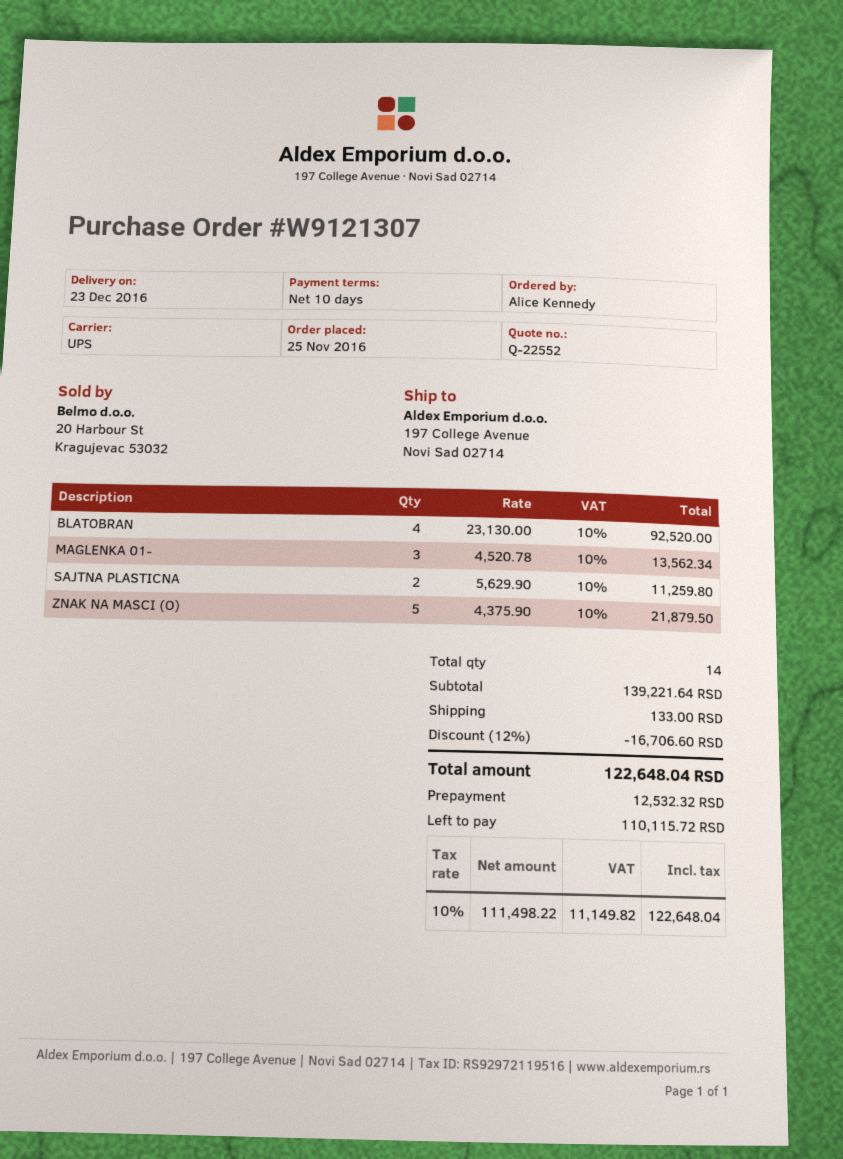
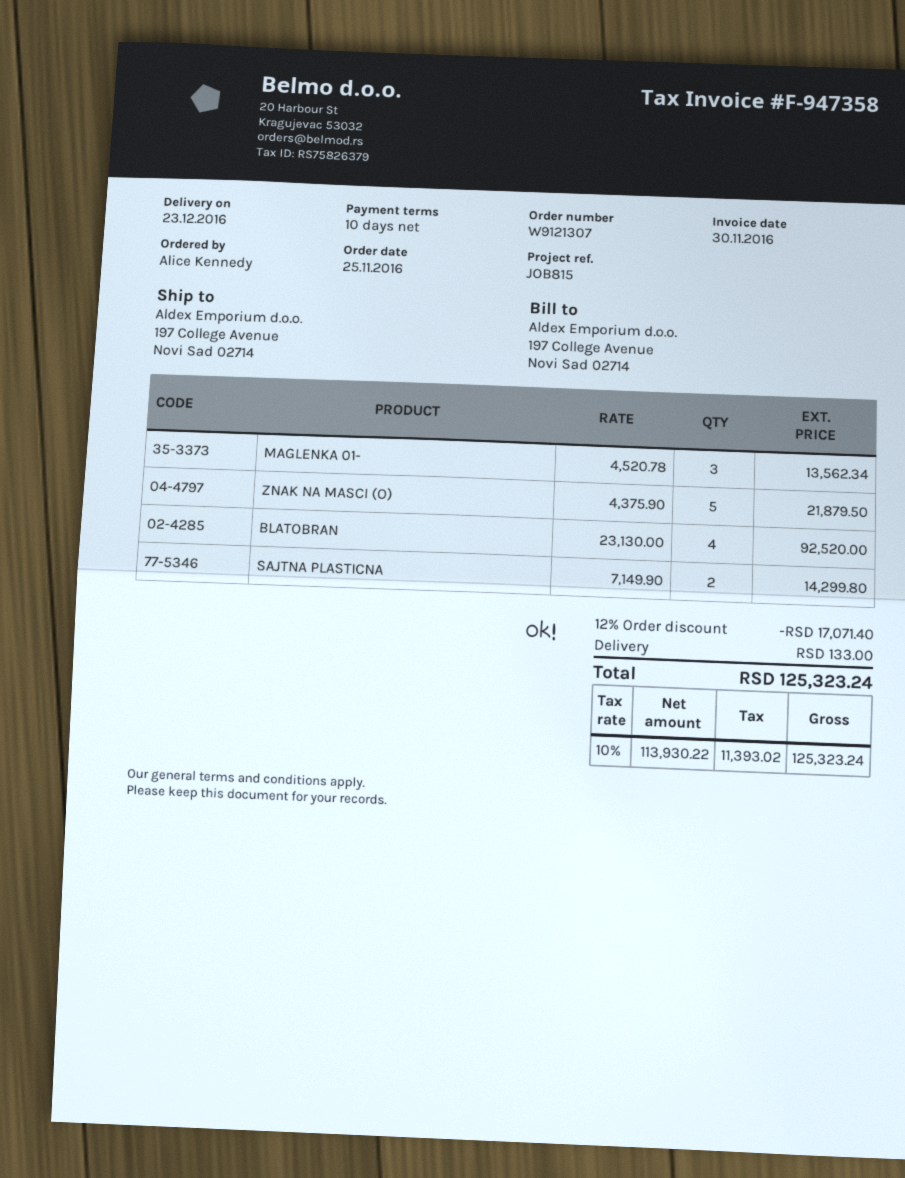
SAJTNA PLASTICNA: 2 x 5629.90 = 11259.80 -> 2 x 7149.90 = 14299.80
discount: 12% = 16706.60 -> 12% = 17071.40
net: 111498.22 -> 113930.22
tax: 10% = 11149.82 -> 10% = 11393.02
total: 122648.04 -> 125323.24

